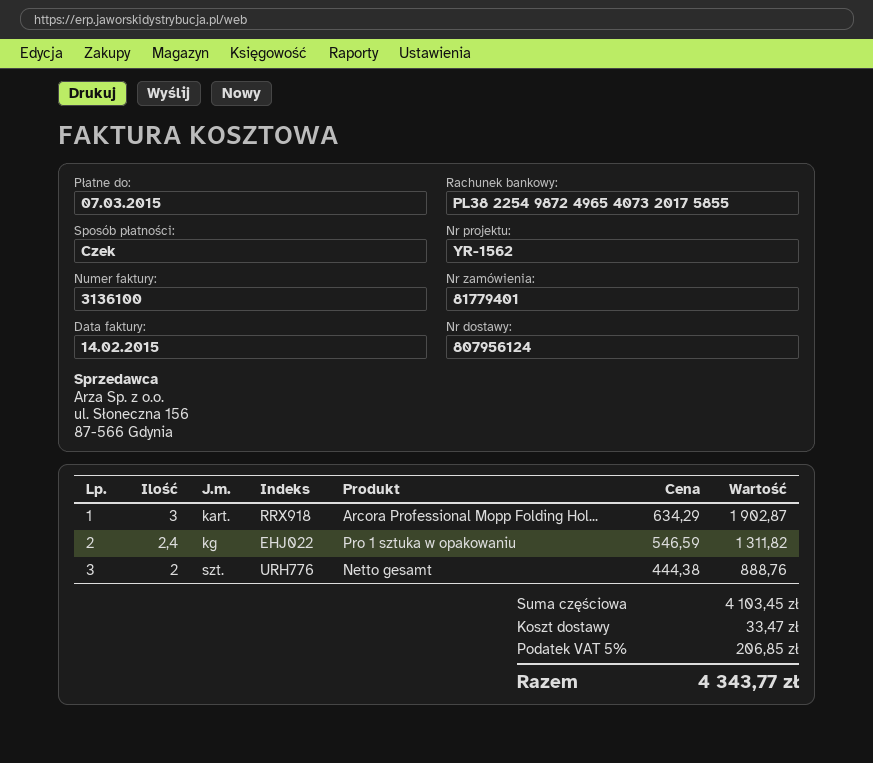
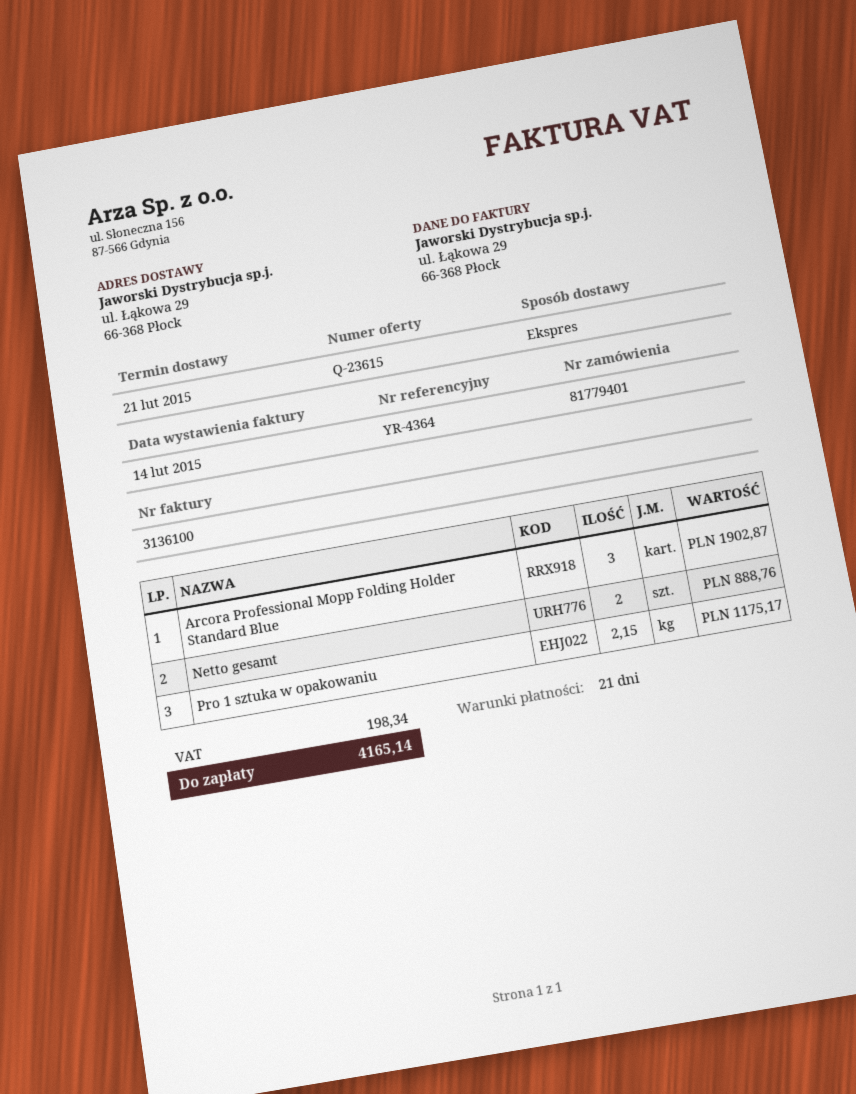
reference: YR-1562 -> YR-4364
Pro 1 sztuka w opakowaniu: 2.4 for 1311.82 -> 2.15 for 1175.17
shipping: 33.47 -> none
tax: 206.85 -> 198.34
total: 4343.77 -> 4165.14

